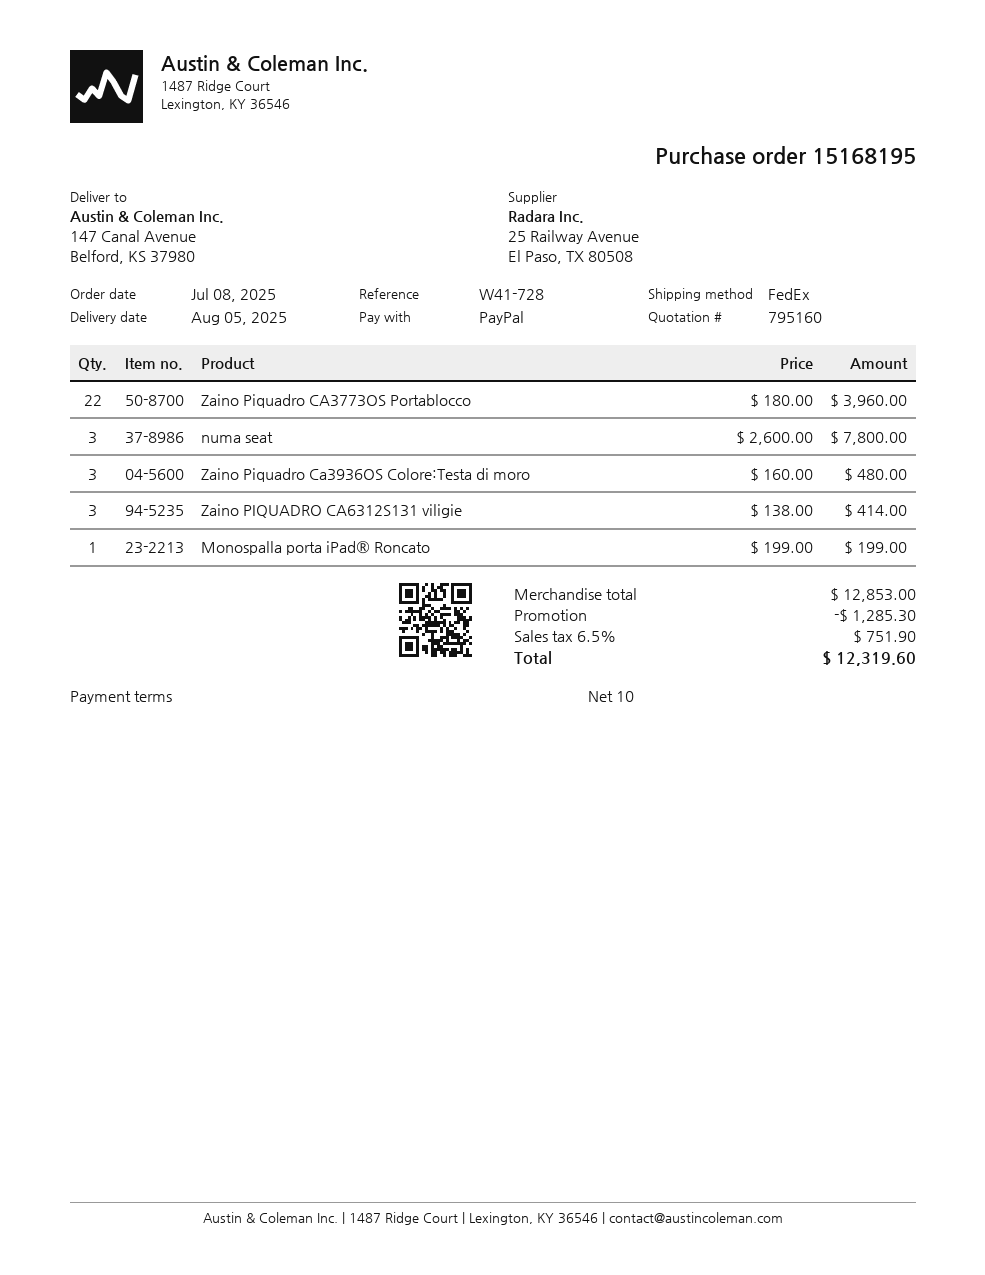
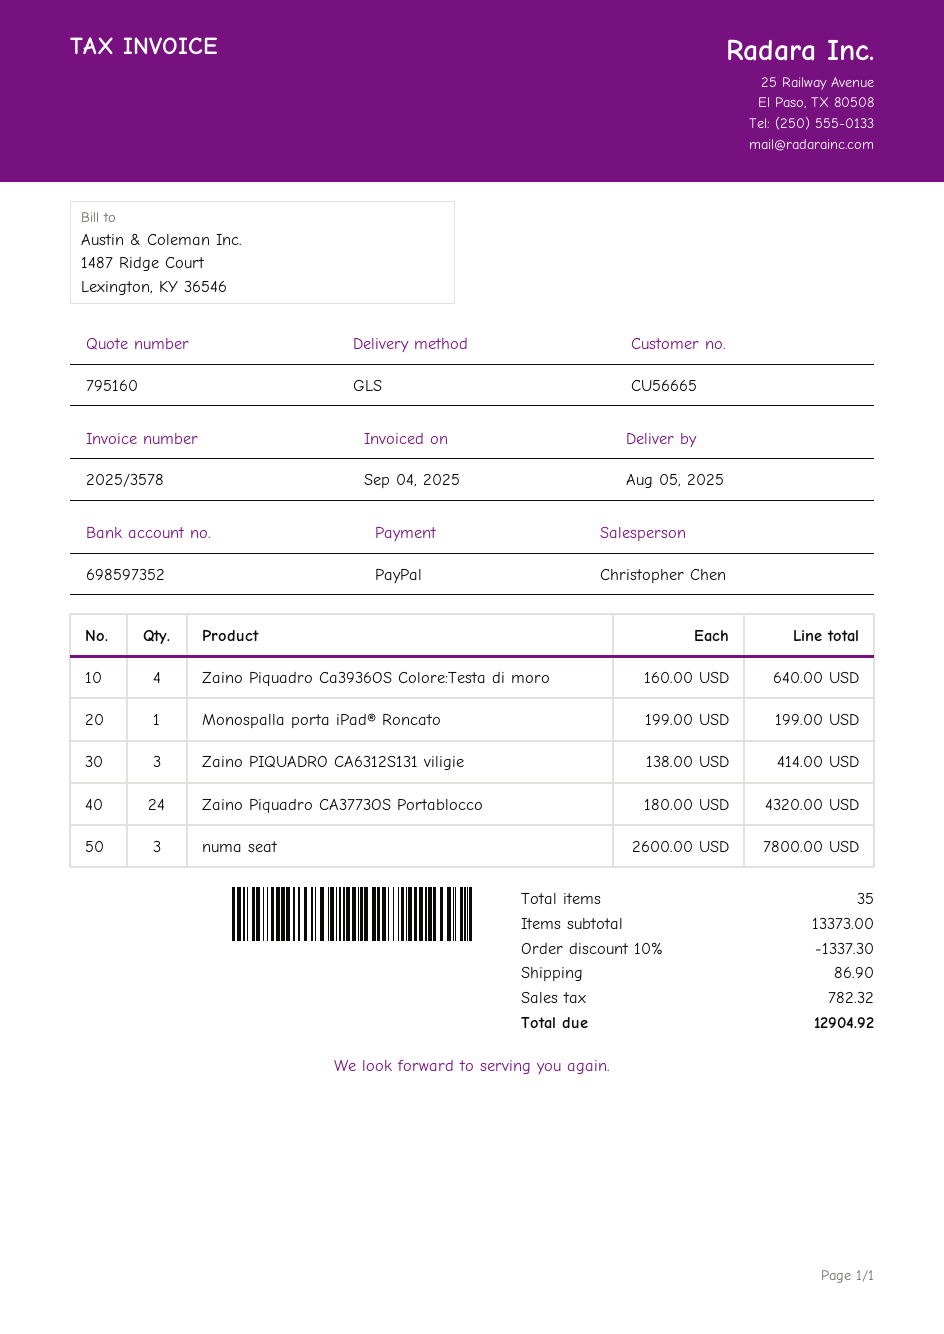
shipping method: FedEx -> GLS
Zaino Piquadro CA3773OS Portablocco: 22 x 180.00 = 3960.00 -> 24 x 180.00 = 4320.00
Zaino Piquadro Ca3936OS Colore:Testa di moro: 3 x 160.00 = 480.00 -> 4 x 160.00 = 640.00
subtotal: 12853.00 -> 13373.00
discount: 1285.30 -> 1337.30
shipping: none -> 86.90
tax: 751.90 -> 782.32
total: 12319.60 -> 12904.92

